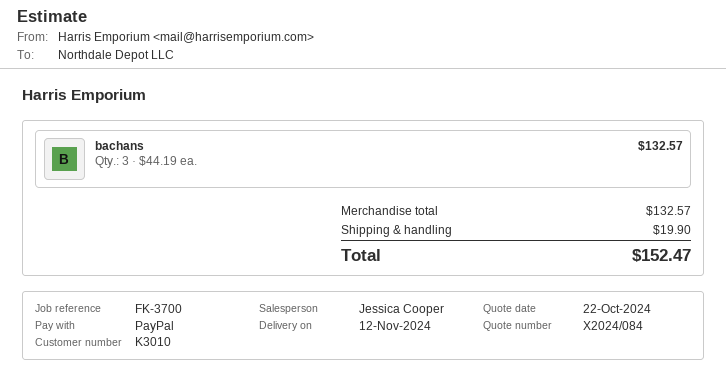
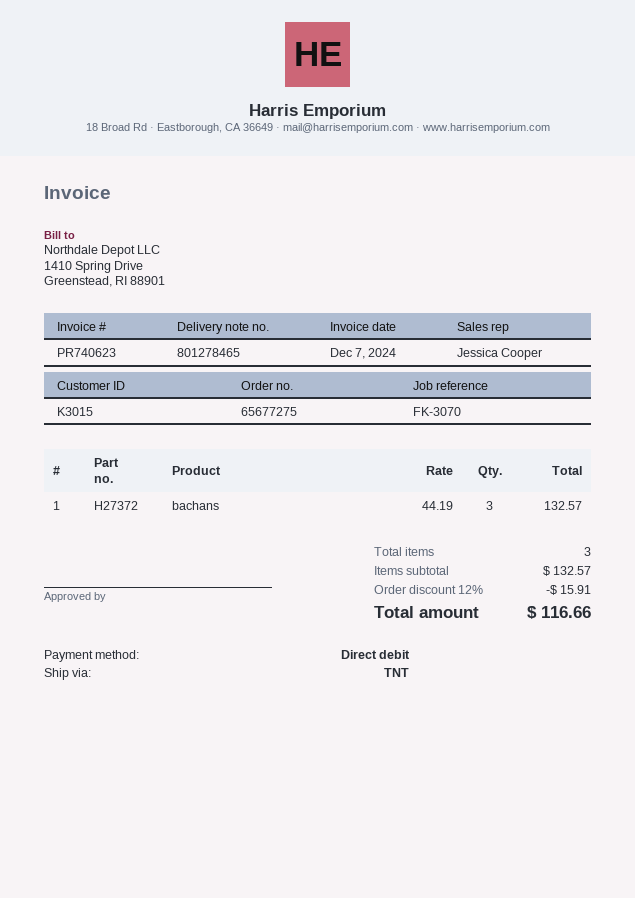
customer number: K3010 -> K3015
reference: FK-3700 -> FK-3070
payment method: PayPal -> direct debit
discount: none -> 12% = 15.91
shipping: 19.90 -> none
total: 152.47 -> 116.66

